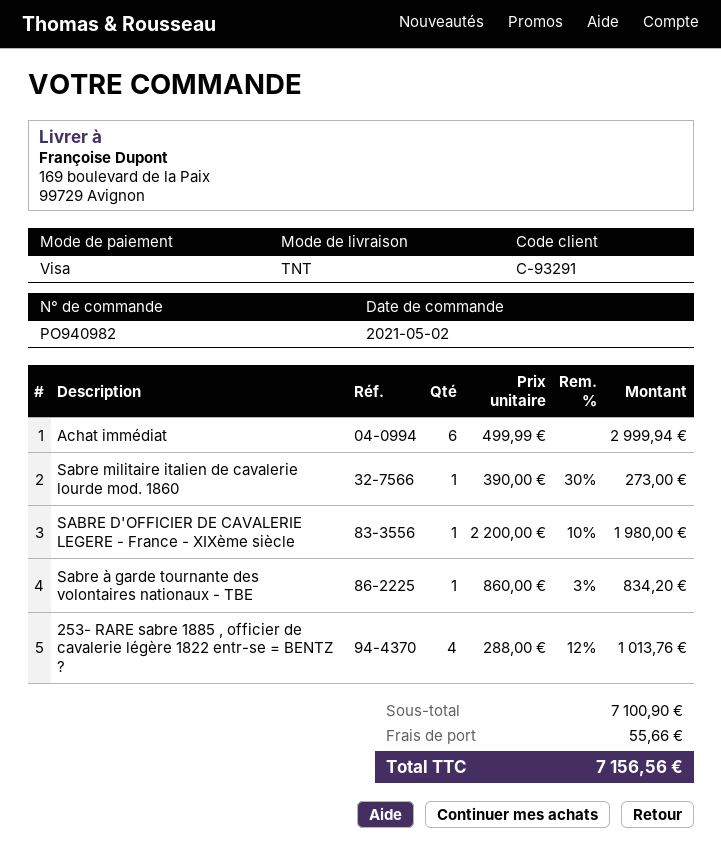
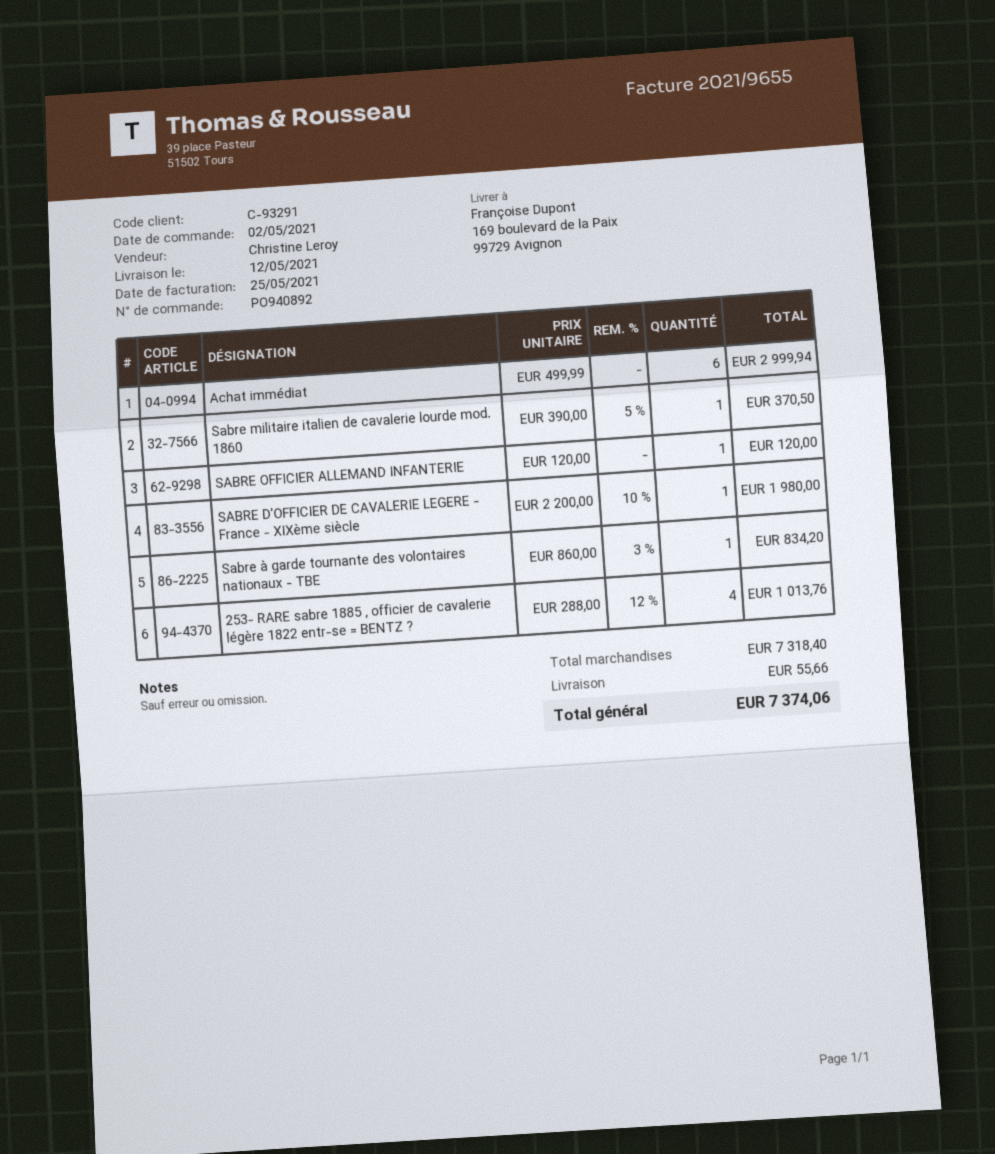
order number: PO940982 -> PO940892
Sabre militaire italien de cavalerie lourde mod. 1860: 1 x 390.00 - 30% = 273.00 -> 1 x 390.00 - 5% = 370.50
SABRE OFFICIER ALLEMAND INFANTERIE: none -> 1 x 120.00 = 120.00
subtotal: 7100.90 -> 7318.40
total: 7156.56 -> 7374.06

